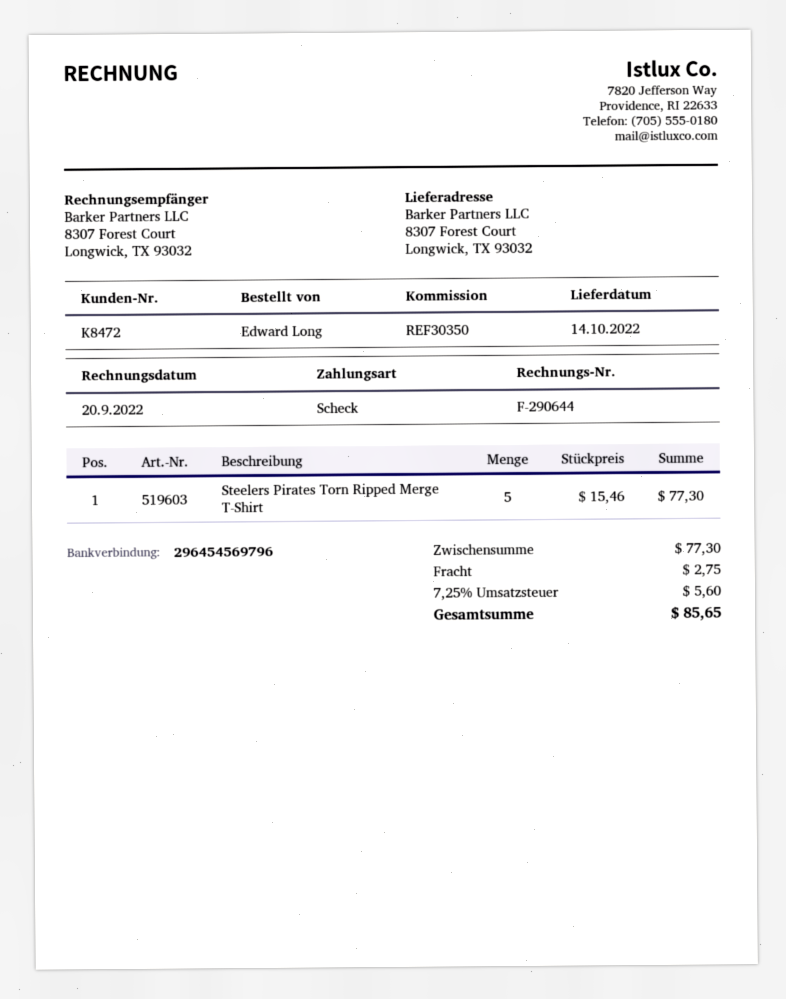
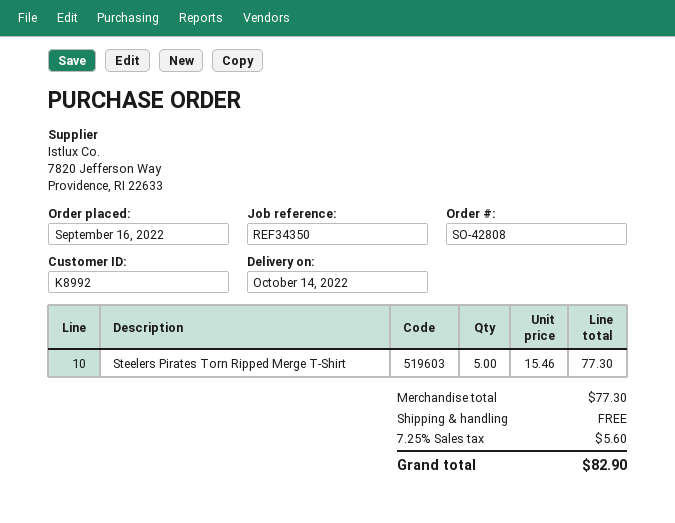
customer number: K8472 -> K8992
reference: REF30350 -> REF34350
shipping: 2.75 -> 0.00
total: 85.65 -> 82.90

